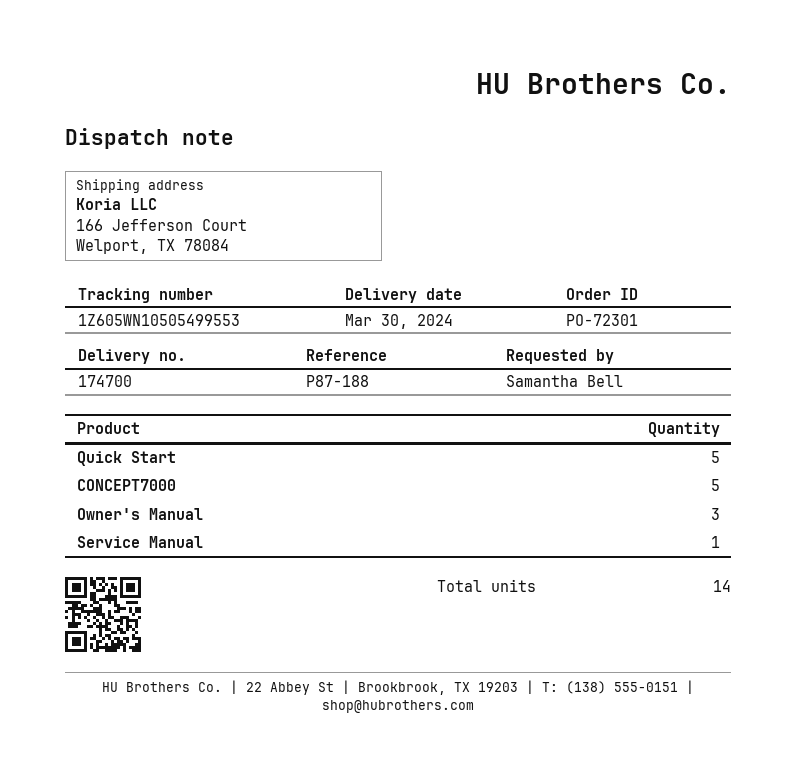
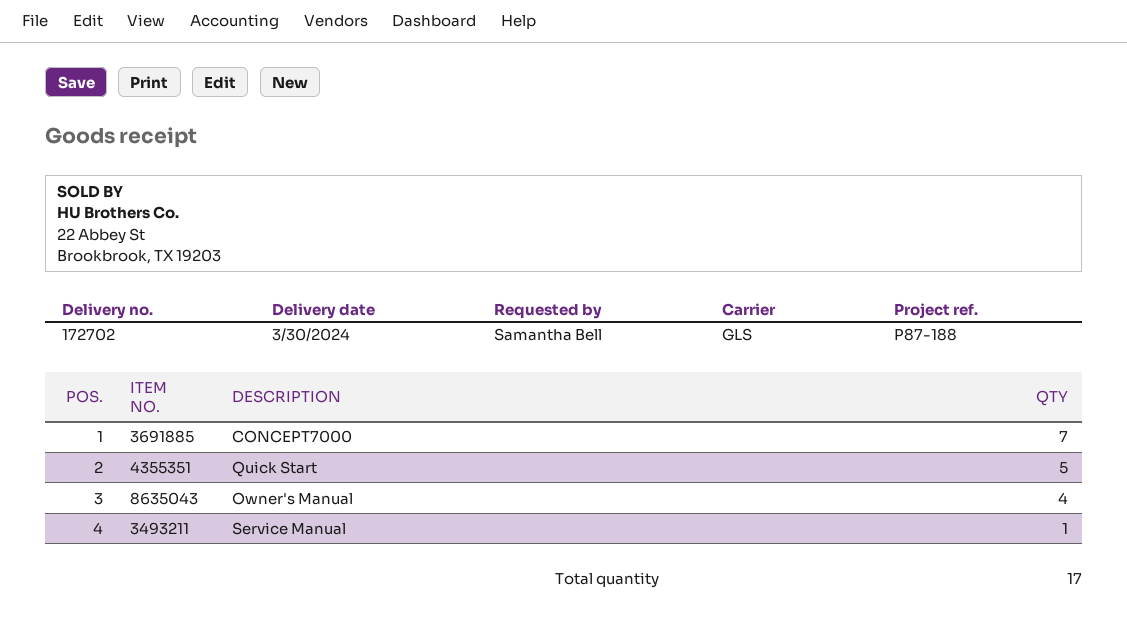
delivery note number: 174700 -> 172702
CONCEPT7000: 5 -> 7
Owner's Manual: 3 -> 4
total quantity: 14 -> 17

